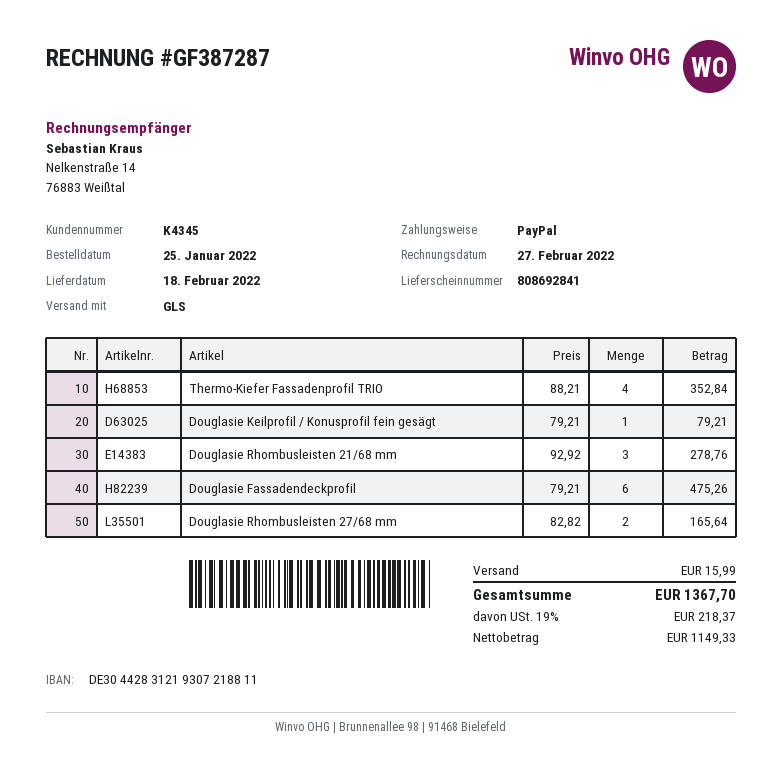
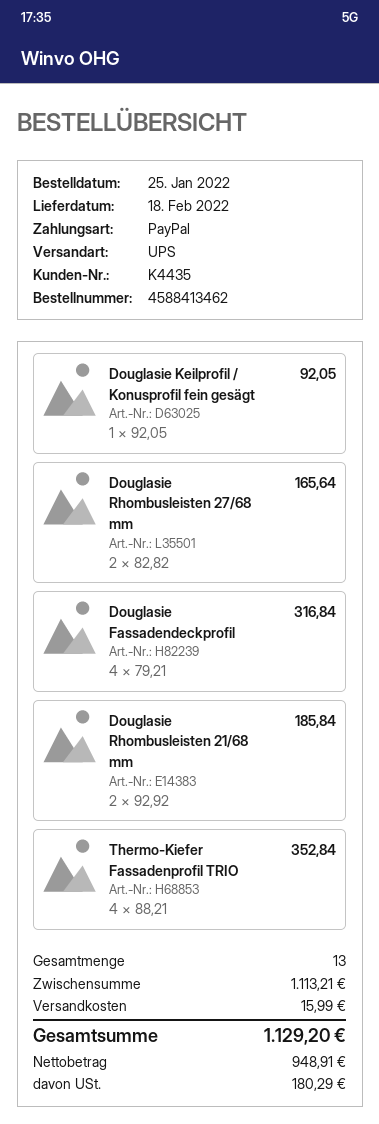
customer number: K4345 -> K4435
shipping method: GLS -> UPS
Douglasie Keilprofil / Konusprofil fein gesägt: 1 x 79.21 = 79.21 -> 1 x 92.05 = 92.05
Douglasie Rhombusleisten 21/68 mm: 3 x 92.92 = 278.76 -> 2 x 92.92 = 185.84
Douglasie Fassadendeckprofil: 6 x 79.21 = 475.26 -> 4 x 79.21 = 316.84
net: 1149.33 -> 948.91
tax: 218.37 -> 180.29
total: 1367.70 -> 1129.20

